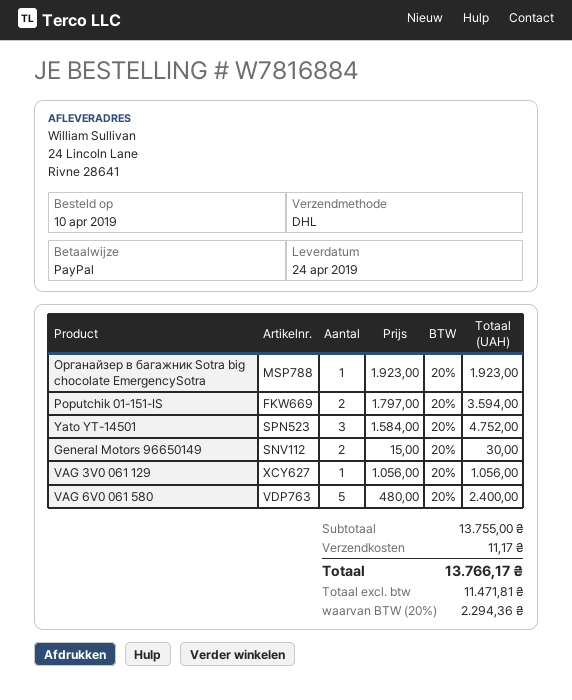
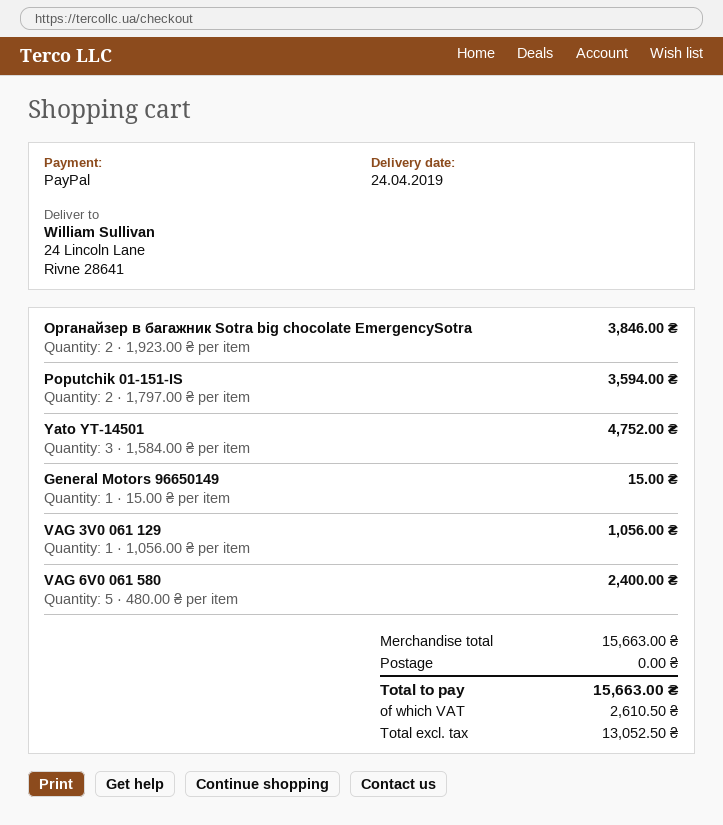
Органайзер в багажник Sotra big chocolate EmergencySotra: 1 x 1923.00 = 1923.00 -> 2 x 1923.00 = 3846.00
General Motors 96650149: 2 x 15.00 = 30.00 -> 1 x 15.00 = 15.00
subtotal: 13755.00 -> 15663.00
shipping: 11.17 -> 0.00
net: 11471.81 -> 13052.50
tax: 2294.36 -> 2610.50
total: 13766.17 -> 15663.00

